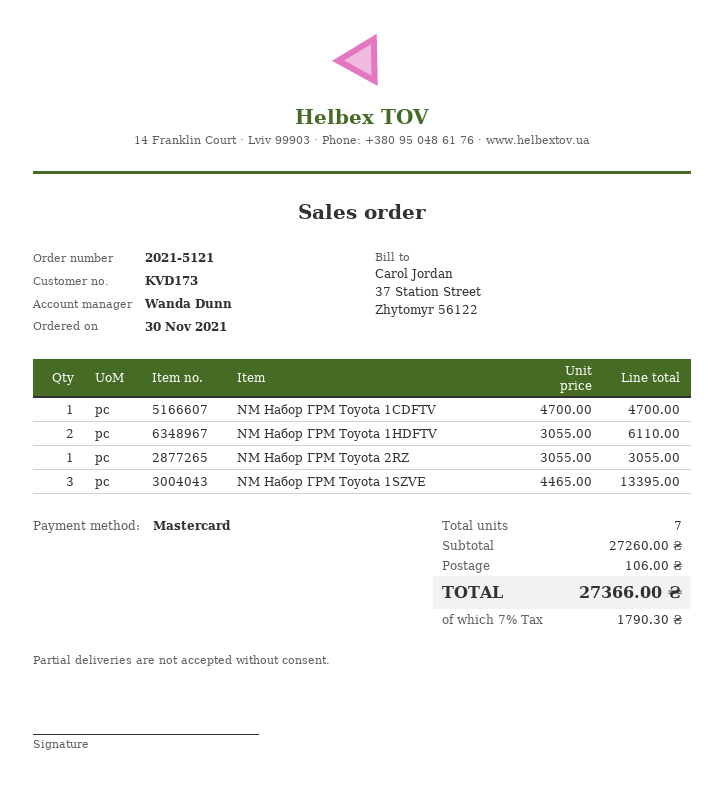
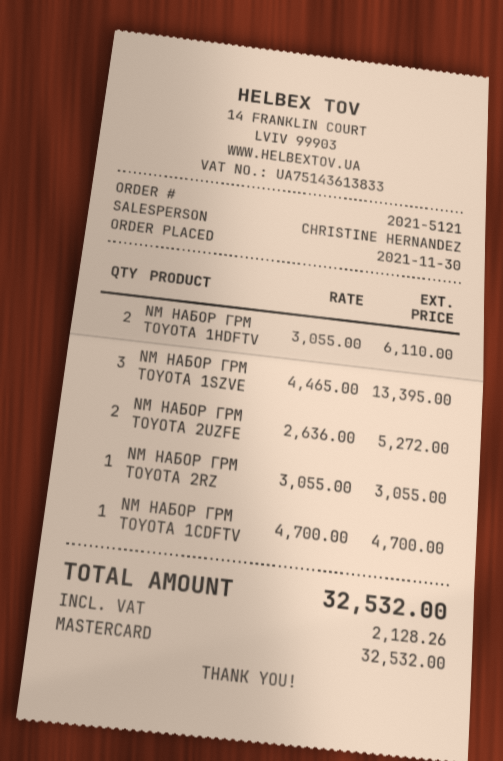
sales rep: Wanda Dunn -> CHRISTINE HERNANDEZ
NM НАБОР ГРМ TOYOTA 2UZFE: none -> 2 x 2636.00 = 5272.00
shipping: 106.00 -> none
tax: 1790.30 -> 2128.26
total: 27366.00 -> 32532.00

